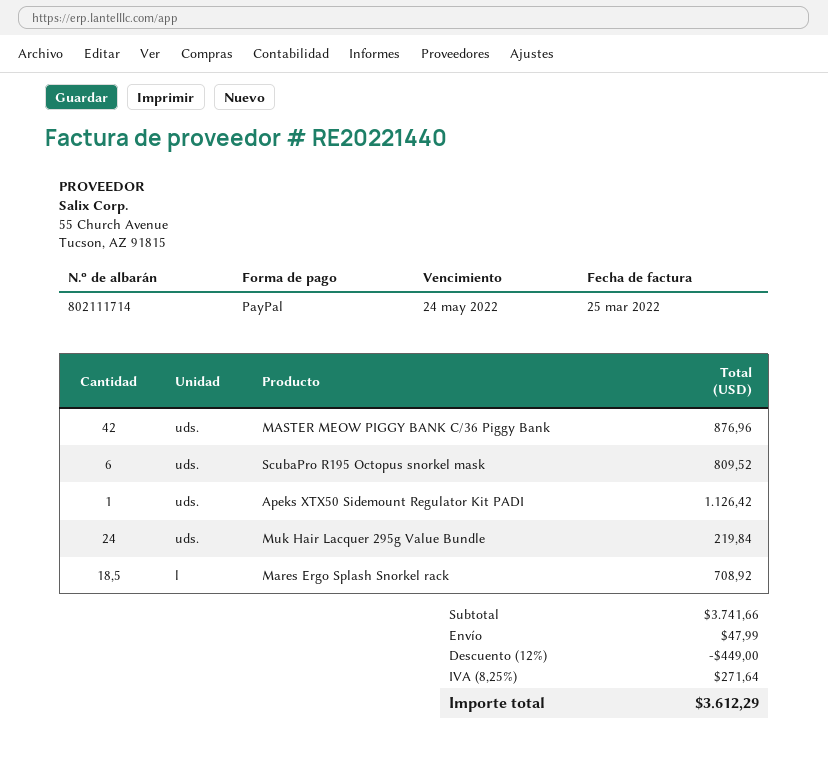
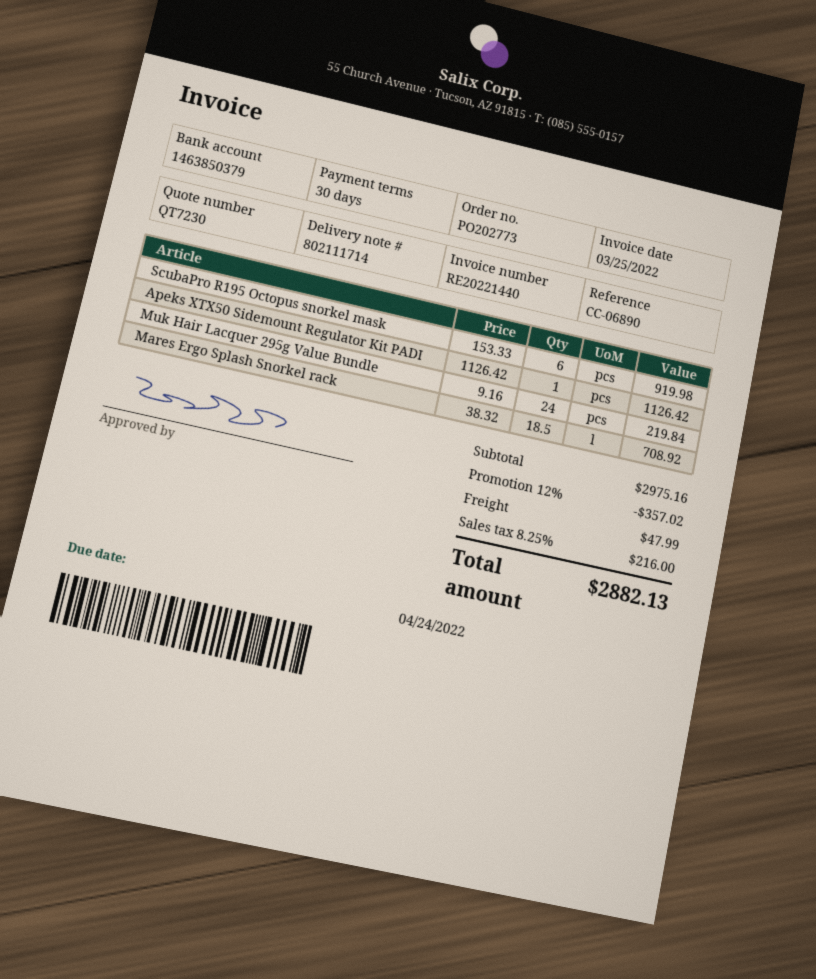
due date: 2022-05-24 -> 2022-04-24
MASTER MEOW PIGGY BANK C/36 Piggy Bank: 42 for 876.96 -> none
ScubaPro R195 Octopus snorkel mask: 6 for 809.52 -> 6 for 919.98
subtotal: 3741.66 -> 2975.16
discount: 12% = 449.00 -> 12% = 357.02
tax: 8.25% = 271.64 -> 8.25% = 216.00
total: 3612.29 -> 2882.13

